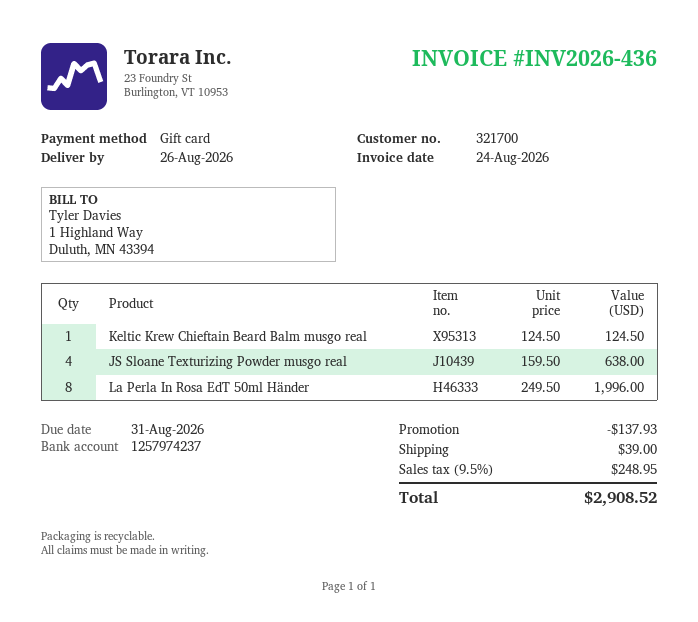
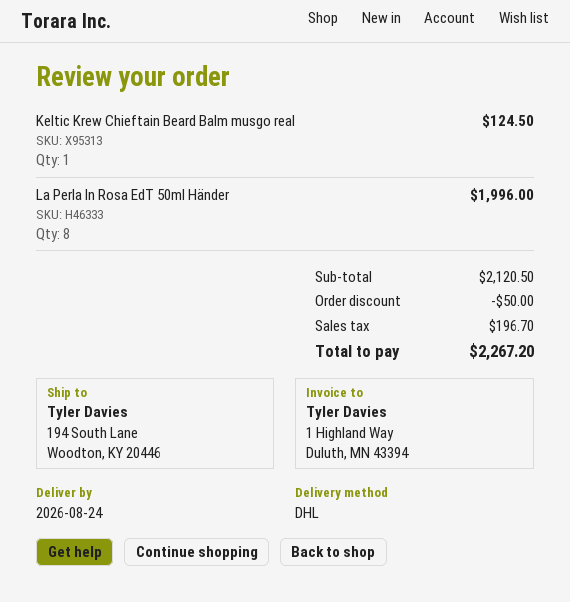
delivery date: 2026-08-26 -> 2026-08-24
JS Sloane Texturizing Powder musgo real: 4 for 638.00 -> none
discount: 137.93 -> 50.00
shipping: 39.00 -> none
tax: 248.95 -> 196.70
total: 2908.52 -> 2267.20

